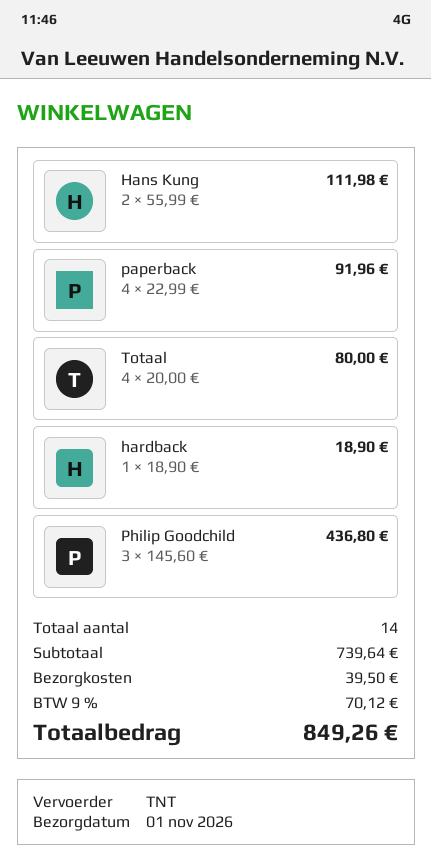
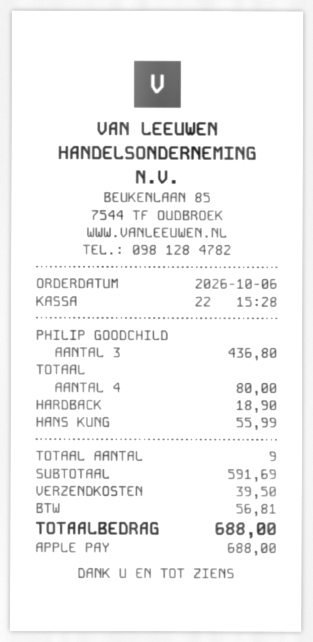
Hans Kung: 2 for 111.98 -> 1 for 55.99
paperback: 4 for 91.96 -> none
total quantity: 14 -> 9
subtotal: 739.64 -> 591.69
tax: 70.12 -> 56.81
total: 849.26 -> 688.00

